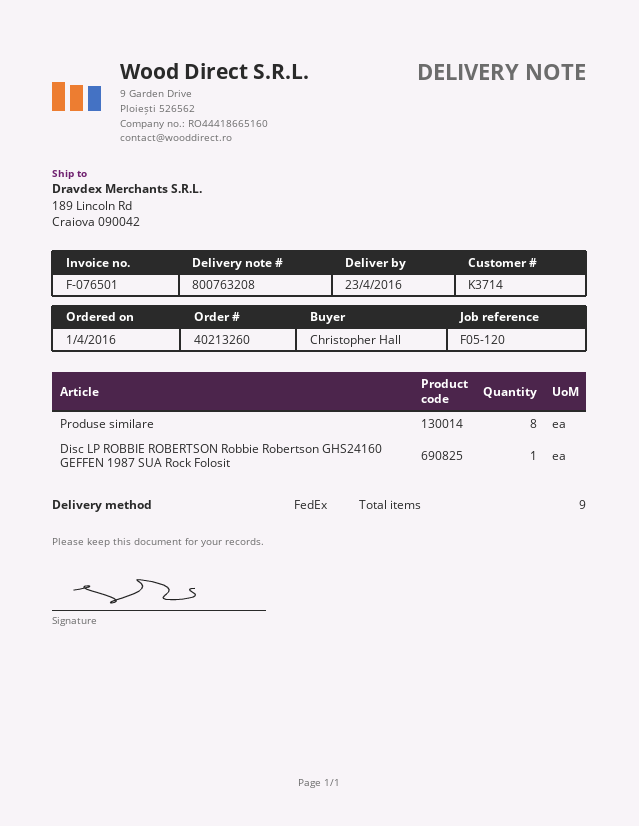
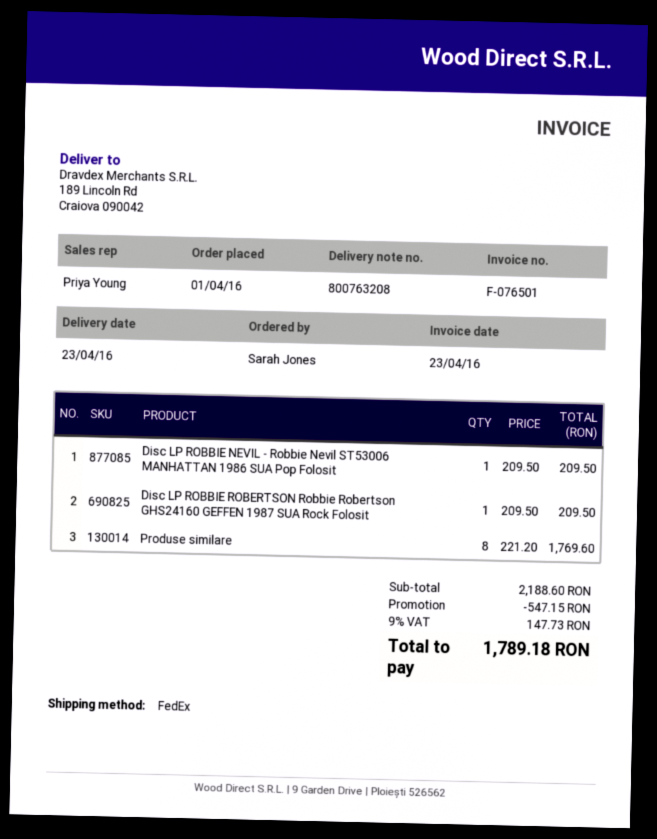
ordered by: Christopher Hall -> Sarah Jones
Disc LP ROBBIE NEVIL - Robbie Nevil ST53006 MANHATTAN 1986 SUA Pop Folosit: none -> 1

